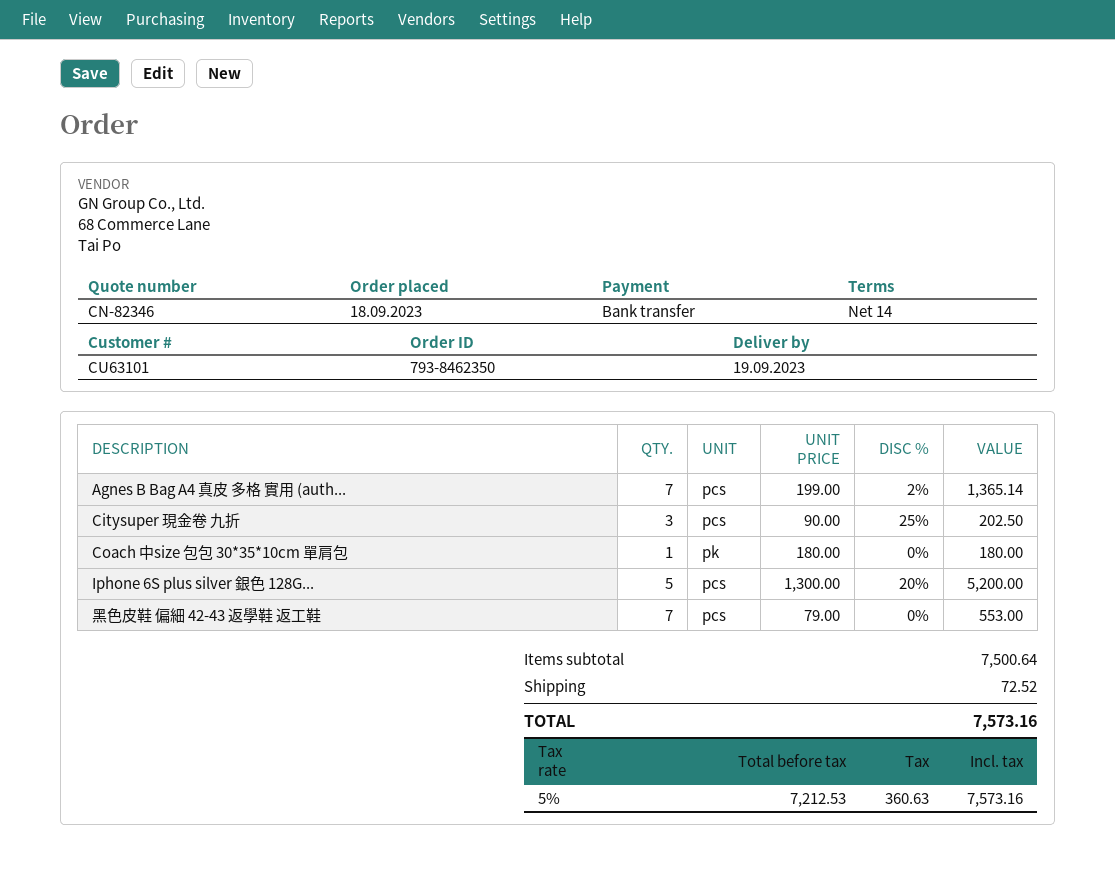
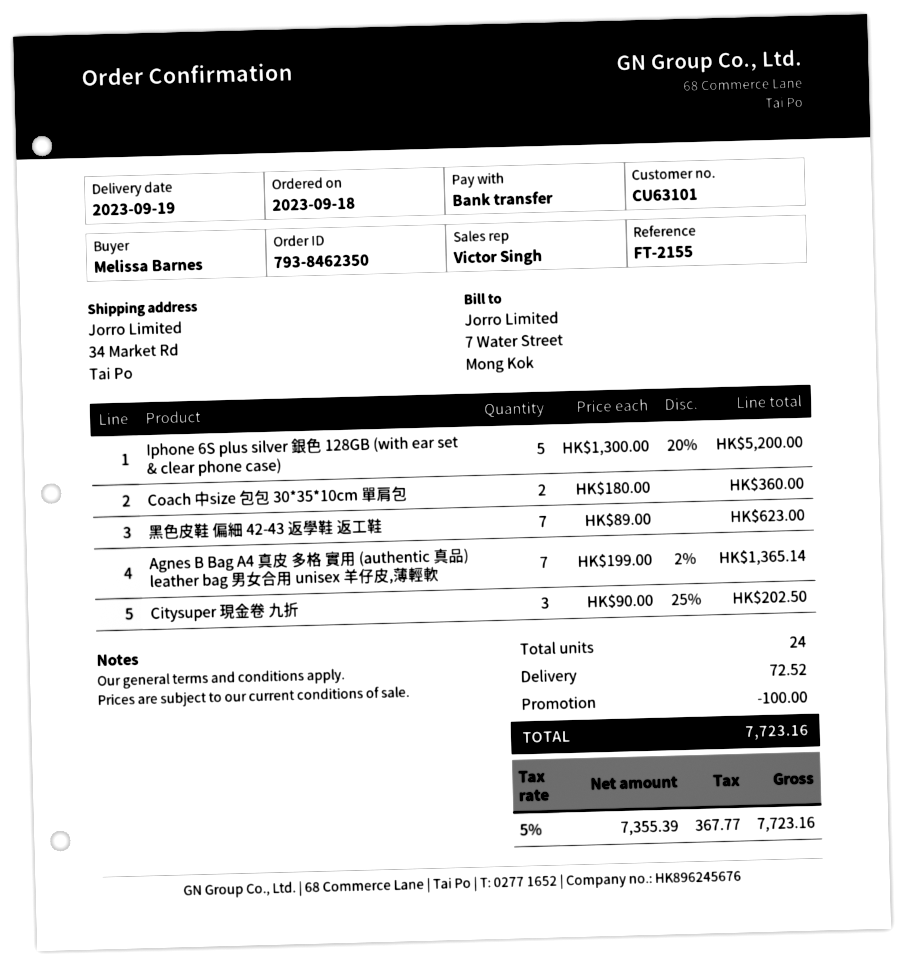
Coach 中size 包包 30*35*10cm 單肩包: 1 x 180.00 = 180.00 -> 2 x 180.00 = 360.00
黑色皮鞋 偏細 42-43 返學鞋 返工鞋: 7 x 79.00 = 553.00 -> 7 x 89.00 = 623.00
discount: none -> 100.00
net: 7212.53 -> 7355.39
tax: 5% = 360.63 -> 5% = 367.77
total: 7573.16 -> 7723.16

